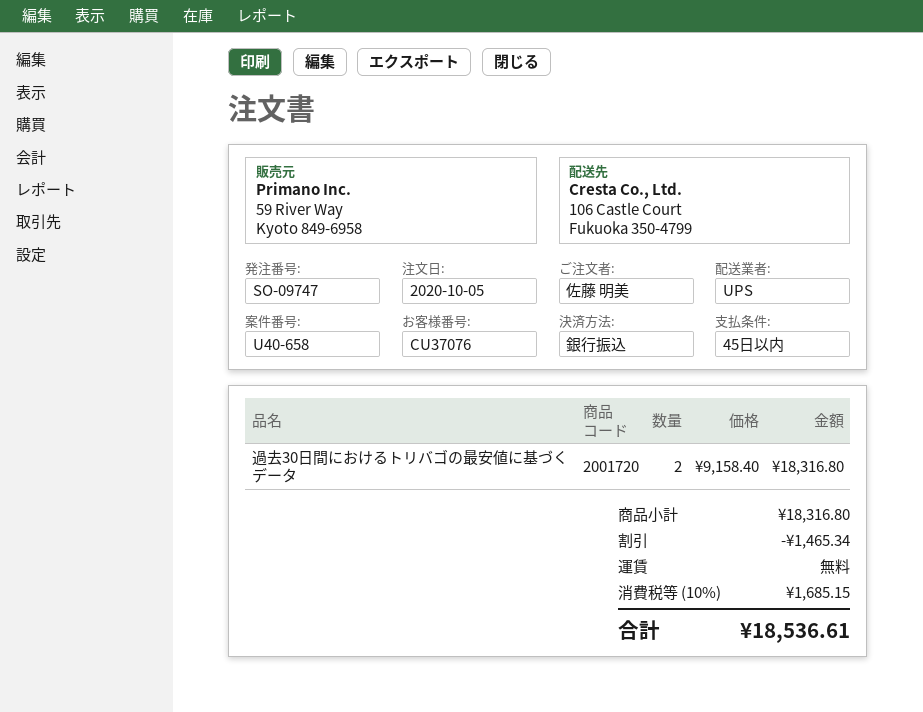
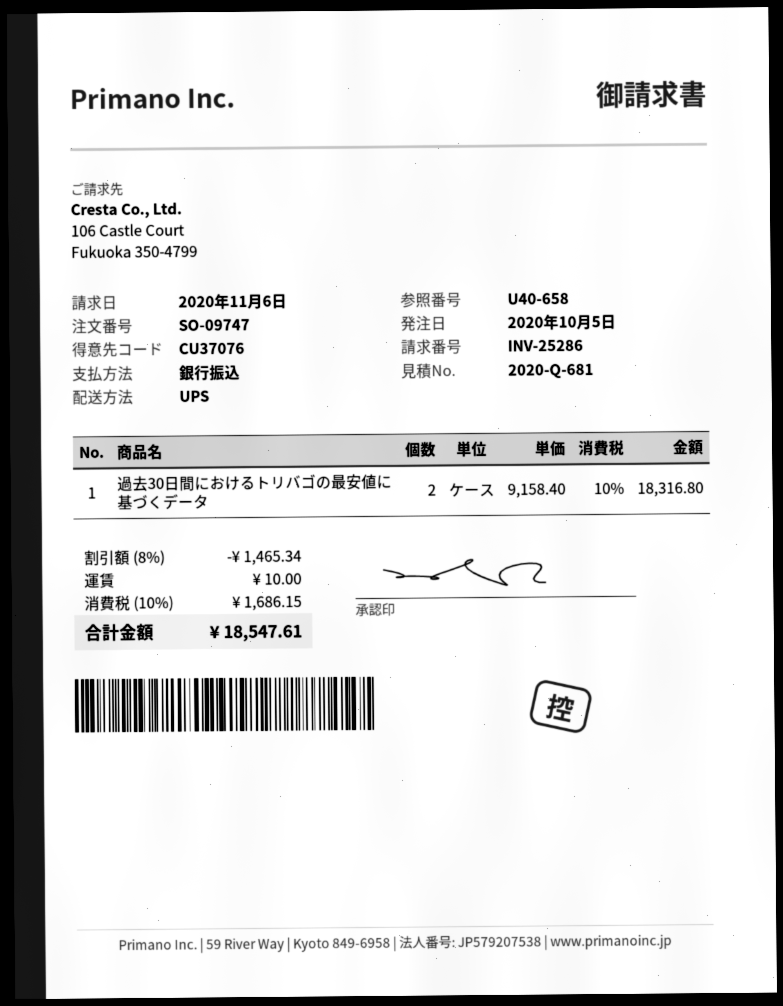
shipping: 0.00 -> 10.00
tax: 10% = 1685.15 -> 10% = 1686.15
total: 18536.61 -> 18547.61

